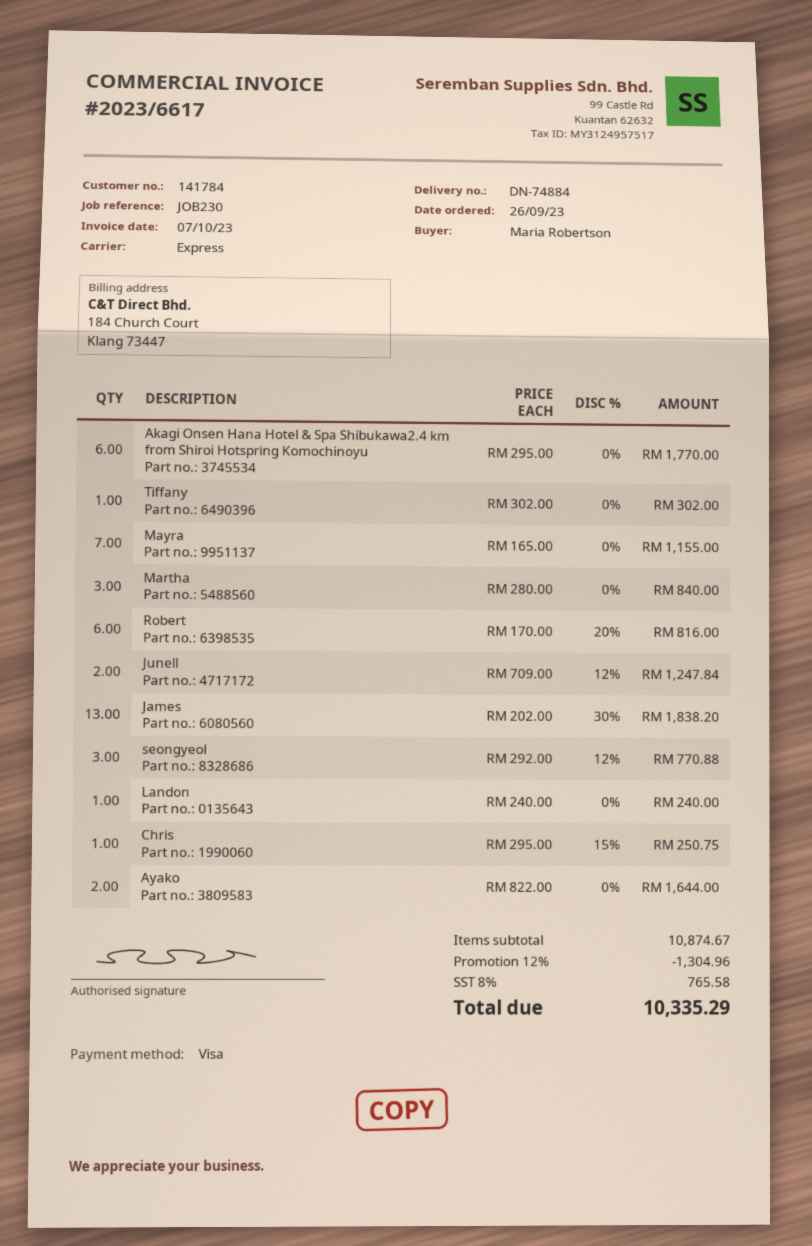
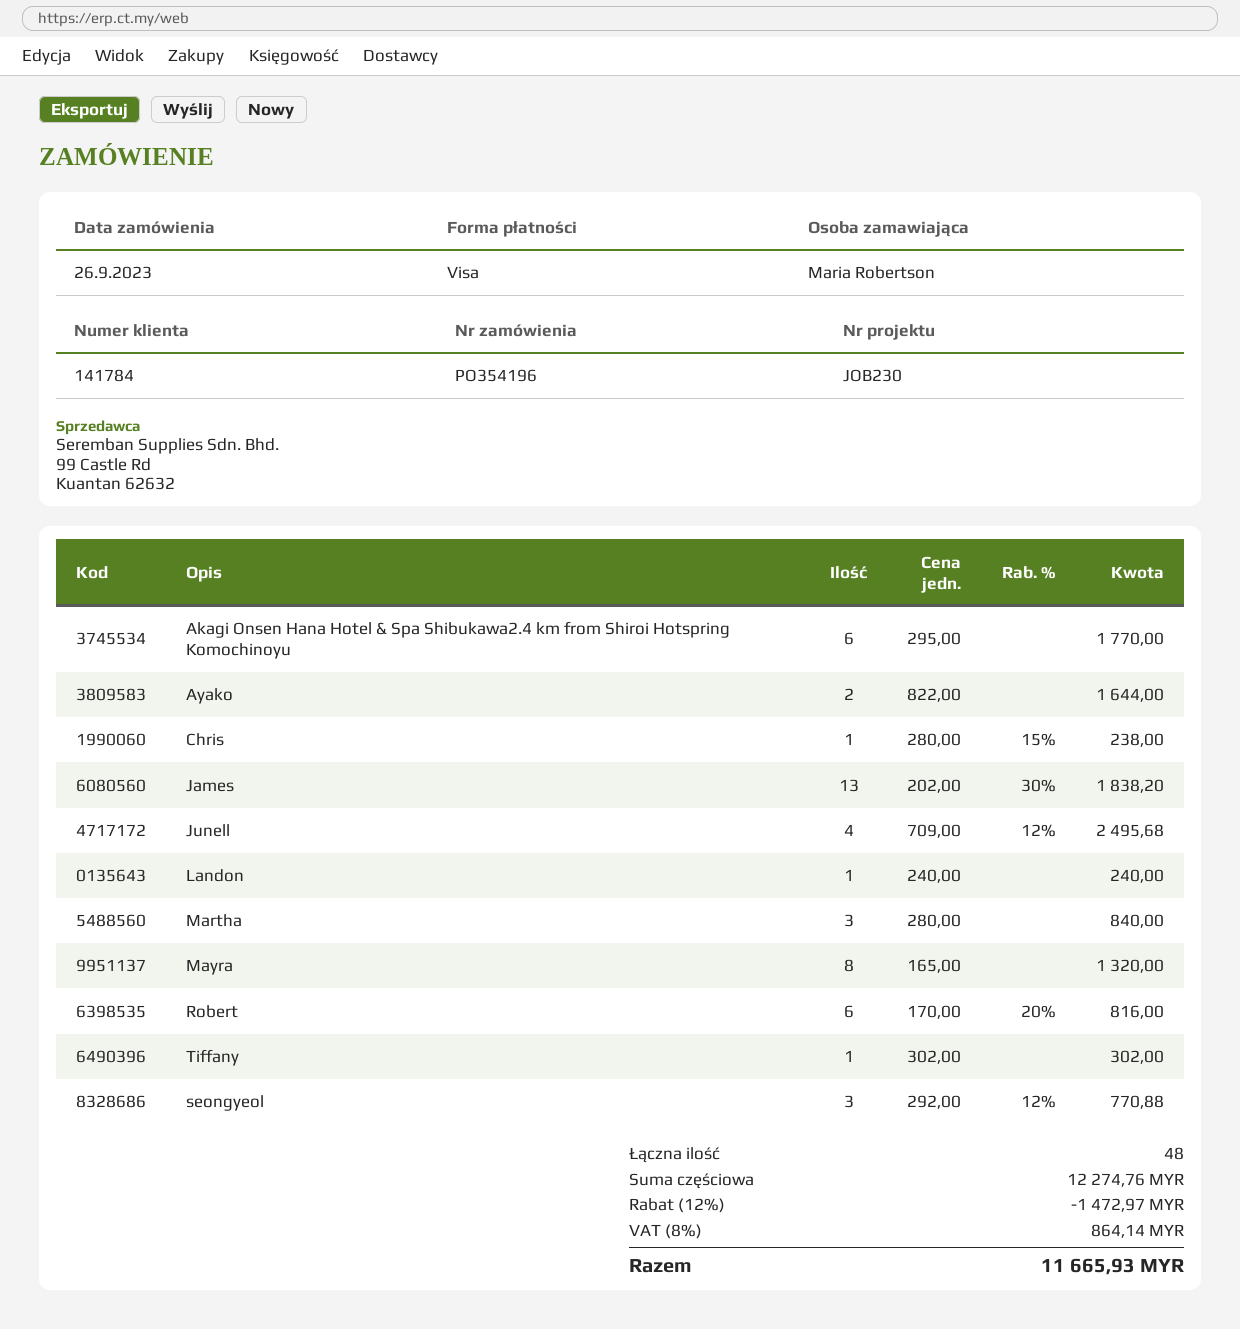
Mayra: 7 x 165.00 = 1155.00 -> 8 x 165.00 = 1320.00
Junell: 2 x 709.00 - 12% = 1247.84 -> 4 x 709.00 - 12% = 2495.68
Chris: 1 x 295.00 - 15% = 250.75 -> 1 x 280.00 - 15% = 238.00
subtotal: 10874.67 -> 12274.76
discount: 12% = 1304.96 -> 12% = 1472.97
tax: 8% = 765.58 -> 8% = 864.14
total: 10335.29 -> 11665.93

